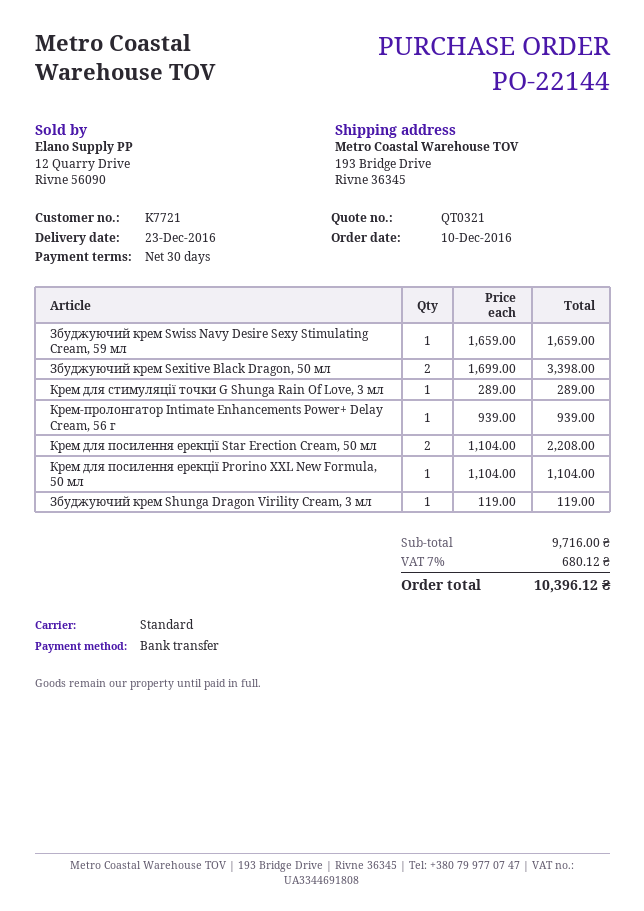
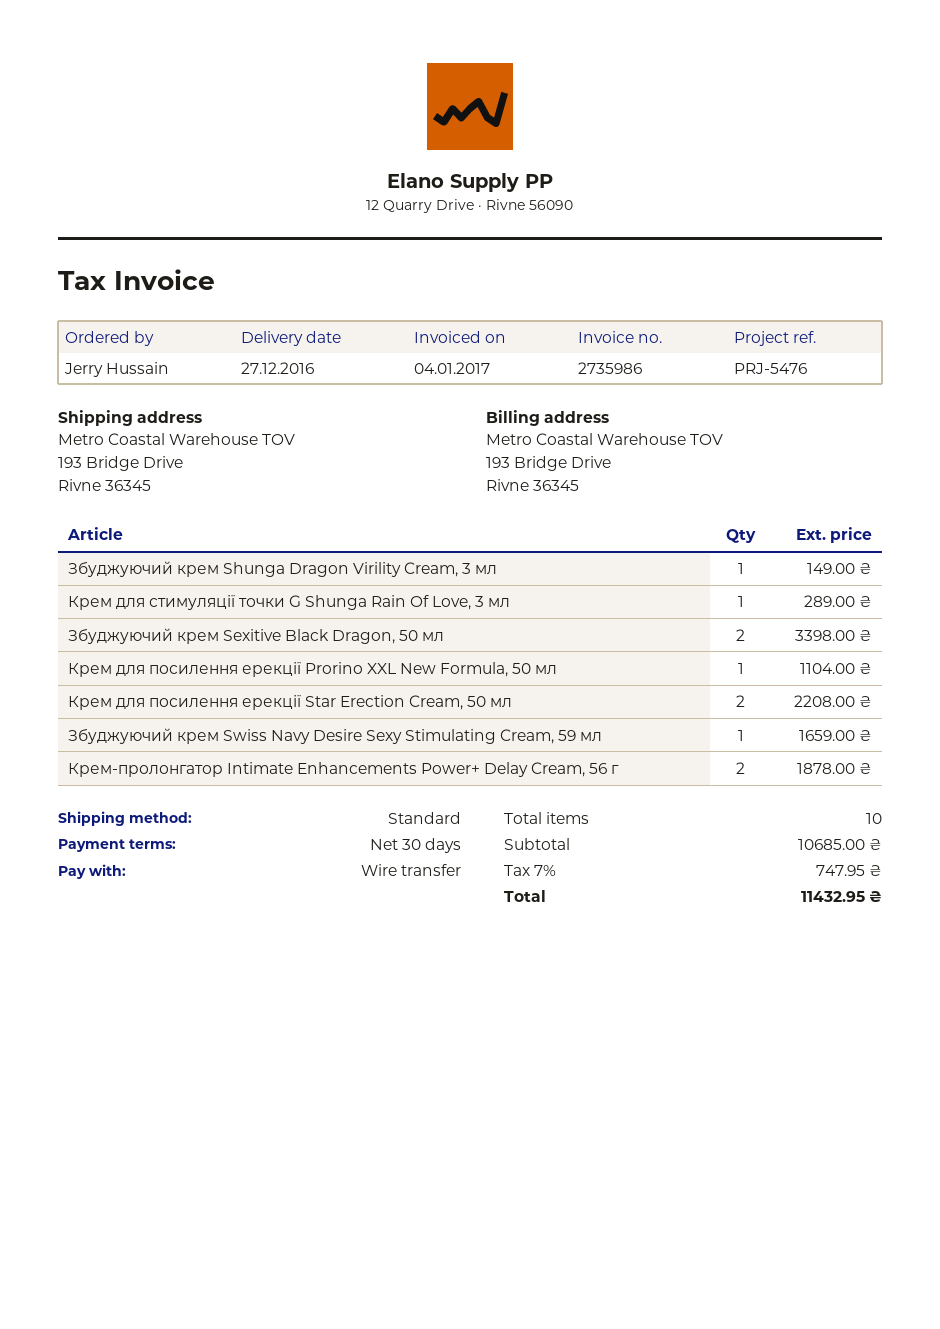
delivery date: 2016-12-23 -> 2016-12-27
Крем-пролонгатор Intimate Enhancements Power+ Delay Cream, 56 г: 1 for 939.00 -> 2 for 1878.00
Збуджуючий крем Shunga Dragon Virility Cream, 3 мл: 1 for 119.00 -> 1 for 149.00
subtotal: 9716.00 -> 10685.00
tax: 7% = 680.12 -> 7% = 747.95
total: 10396.12 -> 11432.95

